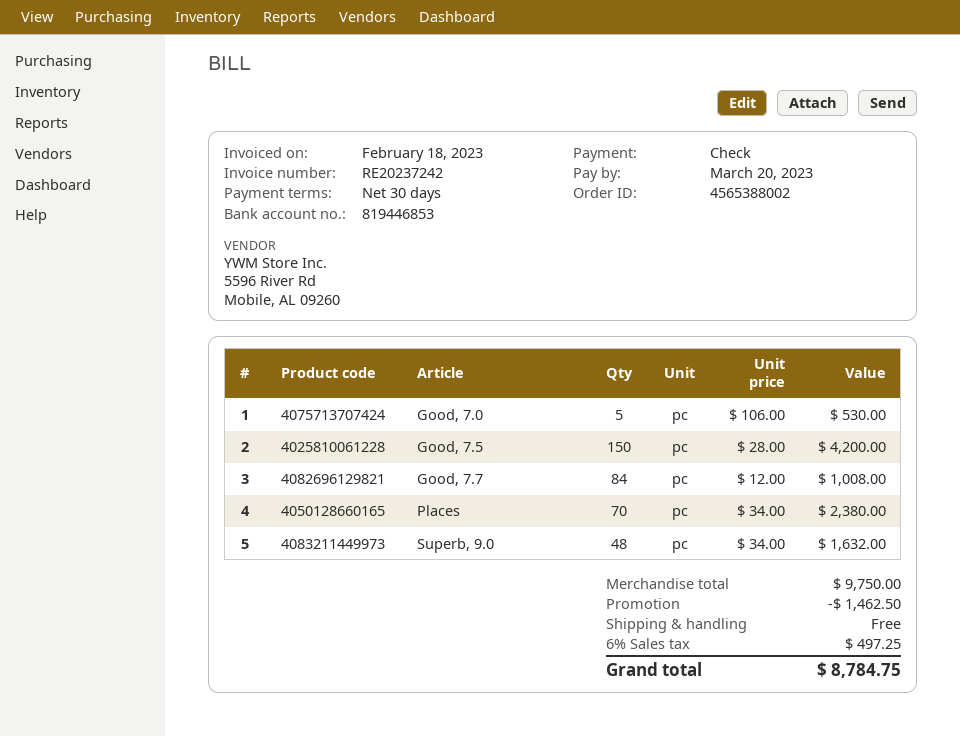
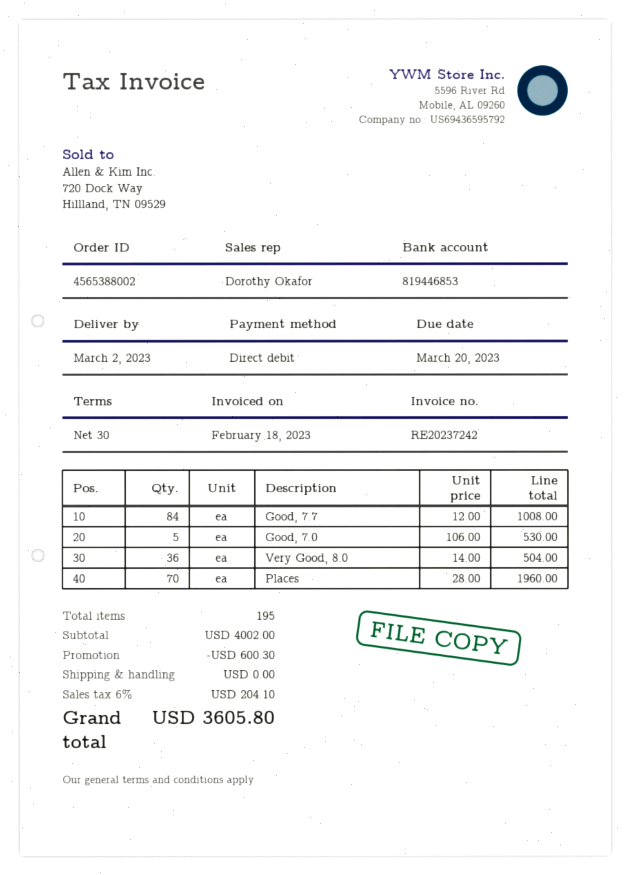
payment method: cheque -> direct debit
Good, 7.5: 150 x 28.00 = 4200.00 -> none
Places: 70 x 34.00 = 2380.00 -> 70 x 28.00 = 1960.00
Superb, 9.0: 48 x 34.00 = 1632.00 -> none
Very Good, 8.0: none -> 36 x 14.00 = 504.00
subtotal: 9750.00 -> 4002.00
discount: 1462.50 -> 600.30
tax: 6% = 497.25 -> 6% = 204.10
total: 8784.75 -> 3605.80

